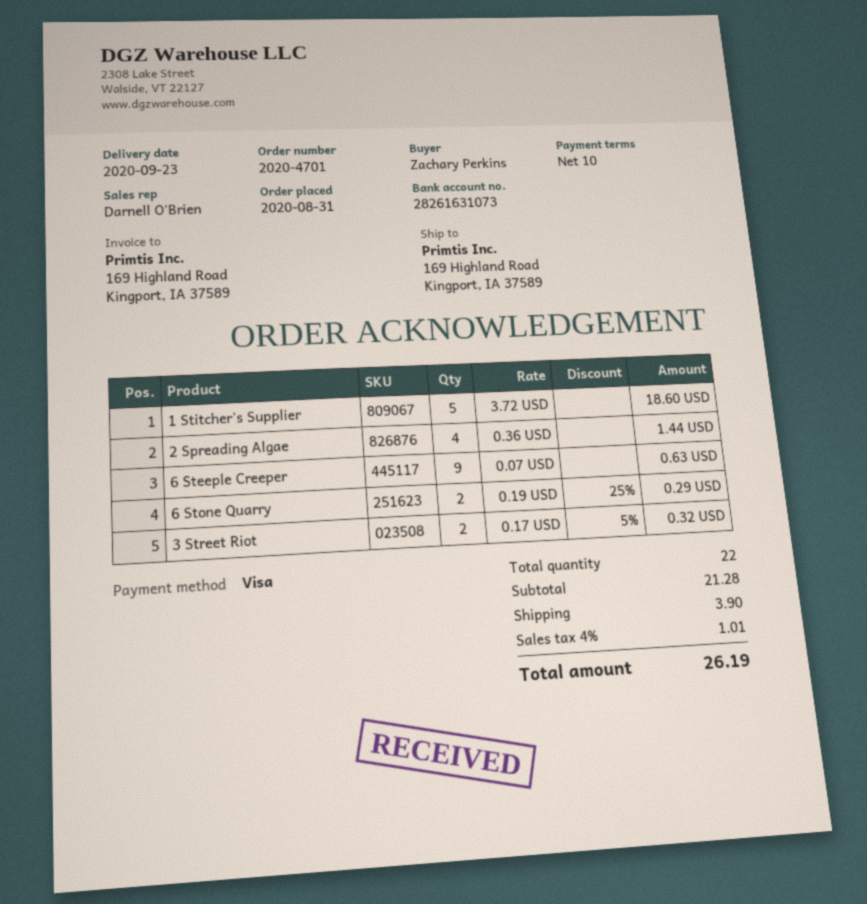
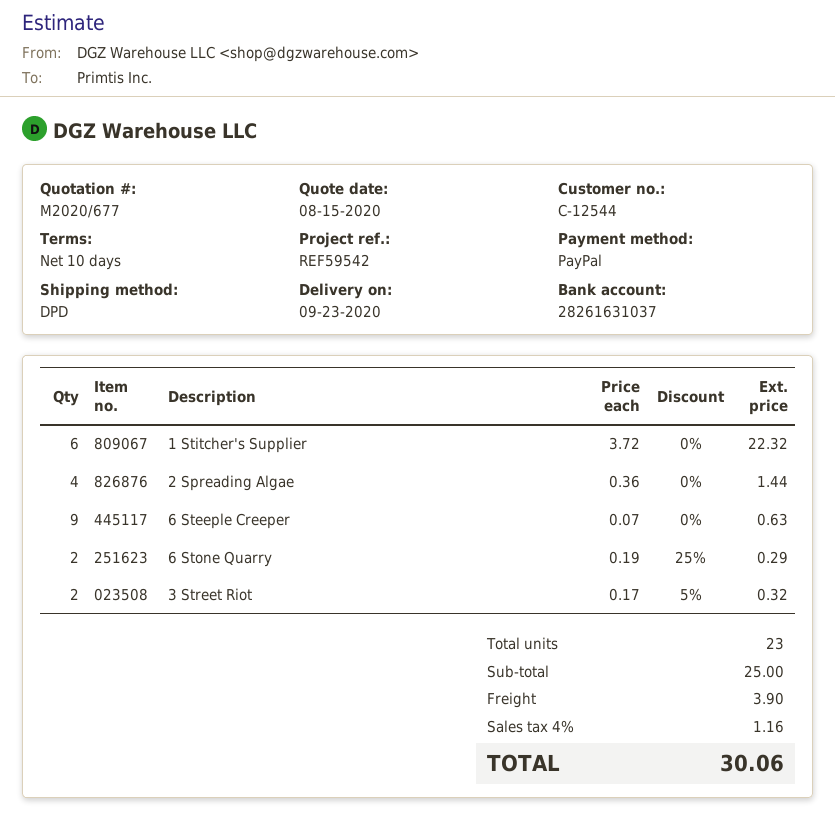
payment method: Visa -> PayPal
bank account: 28261631073 -> 28261631037
1 Stitcher's Supplier: 5 x 3.72 = 18.60 -> 6 x 3.72 = 22.32
total quantity: 22 -> 23
subtotal: 21.28 -> 25.00
tax: 4% = 1.01 -> 4% = 1.16
total: 26.19 -> 30.06

